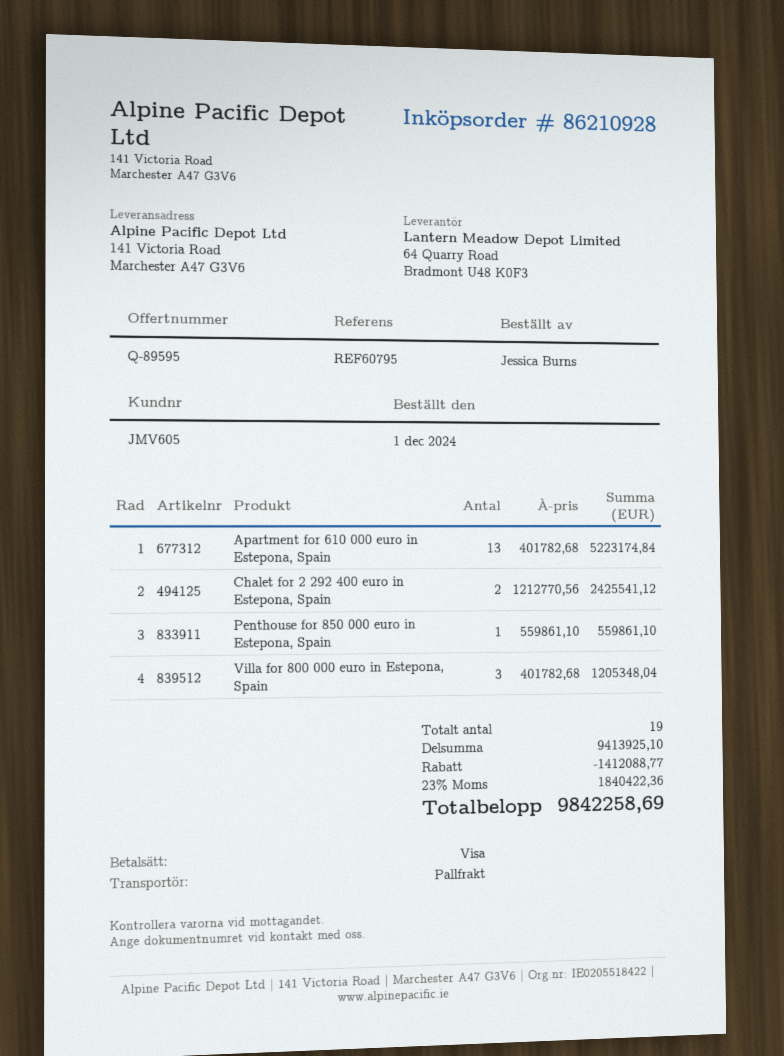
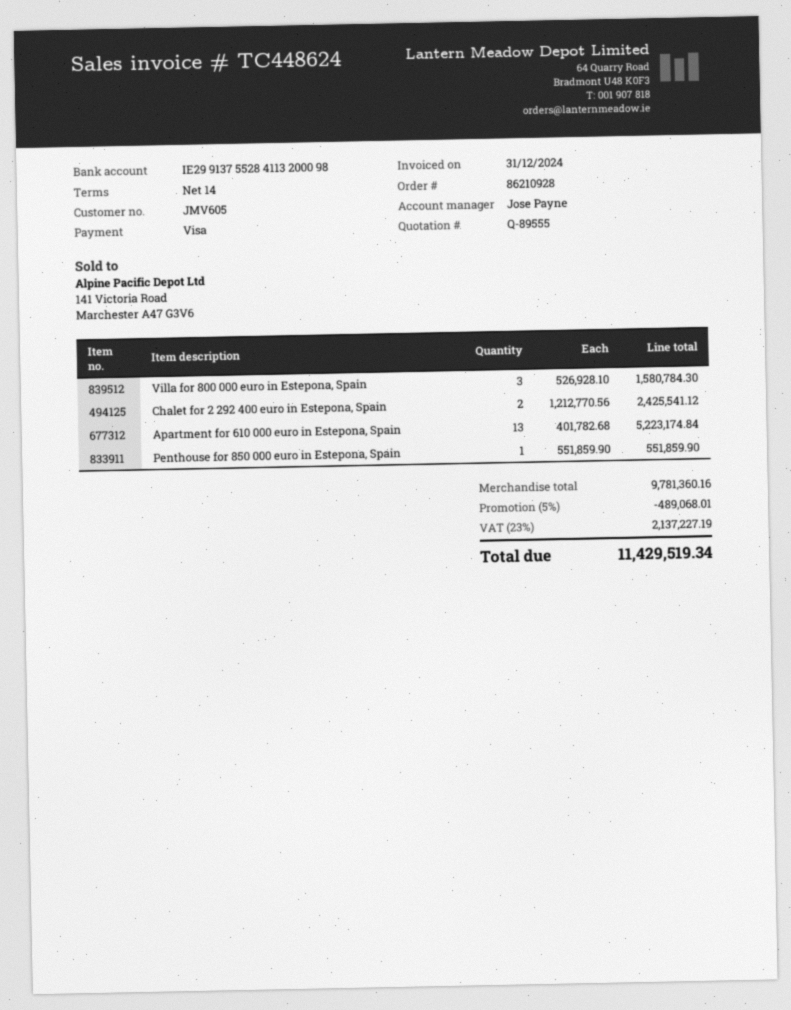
quote number: Q-89595 -> Q-89555
Penthouse for 850 000 euro in Estepona, Spain: 1 x 559861.10 = 559861.10 -> 1 x 551859.90 = 551859.90
Villa for 800 000 euro in Estepona, Spain: 3 x 401782.68 = 1205348.04 -> 3 x 526928.10 = 1580784.30
subtotal: 9413925.10 -> 9781360.16
discount: 1412088.77 -> 489068.01
tax: 23% = 1840422.36 -> 23% = 2137227.19
total: 9842258.69 -> 11429519.34

